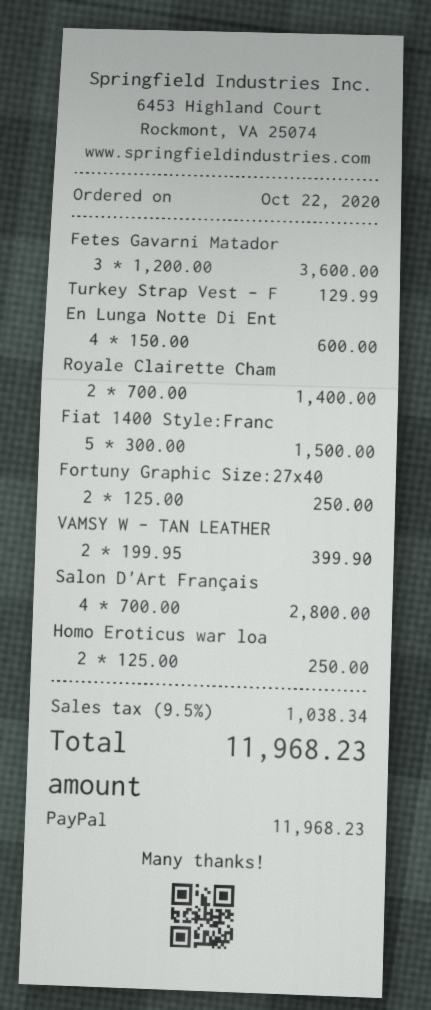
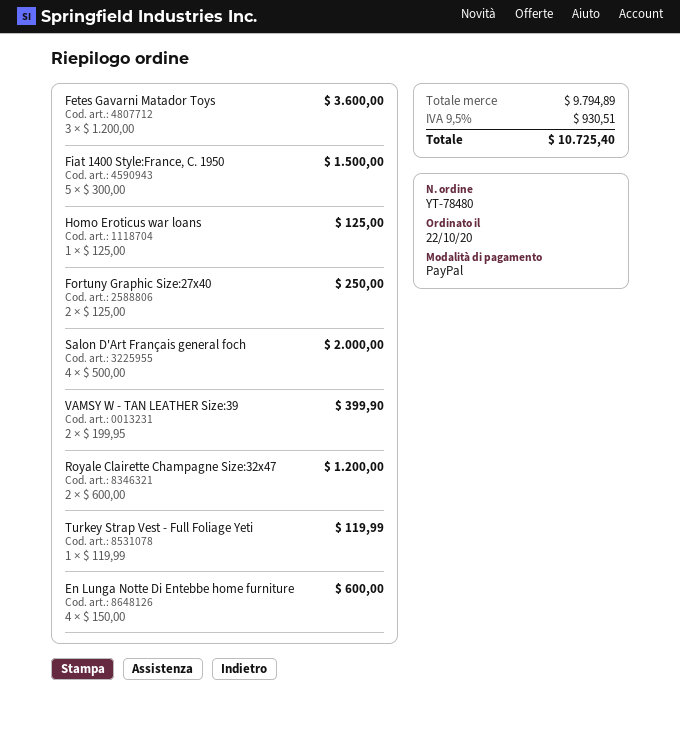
Turkey Strap Vest - F: 1 x 129.99 = 129.99 -> 1 x 119.99 = 119.99
Royale Clairette Cham: 2 x 700.00 = 1400.00 -> 2 x 600.00 = 1200.00
Salon D'Art Français: 4 x 700.00 = 2800.00 -> 4 x 500.00 = 2000.00
Homo Eroticus war loa: 2 x 125.00 = 250.00 -> 1 x 125.00 = 125.00
tax: 9.5% = 1038.34 -> 9.5% = 930.51
total: 11968.23 -> 10725.40

